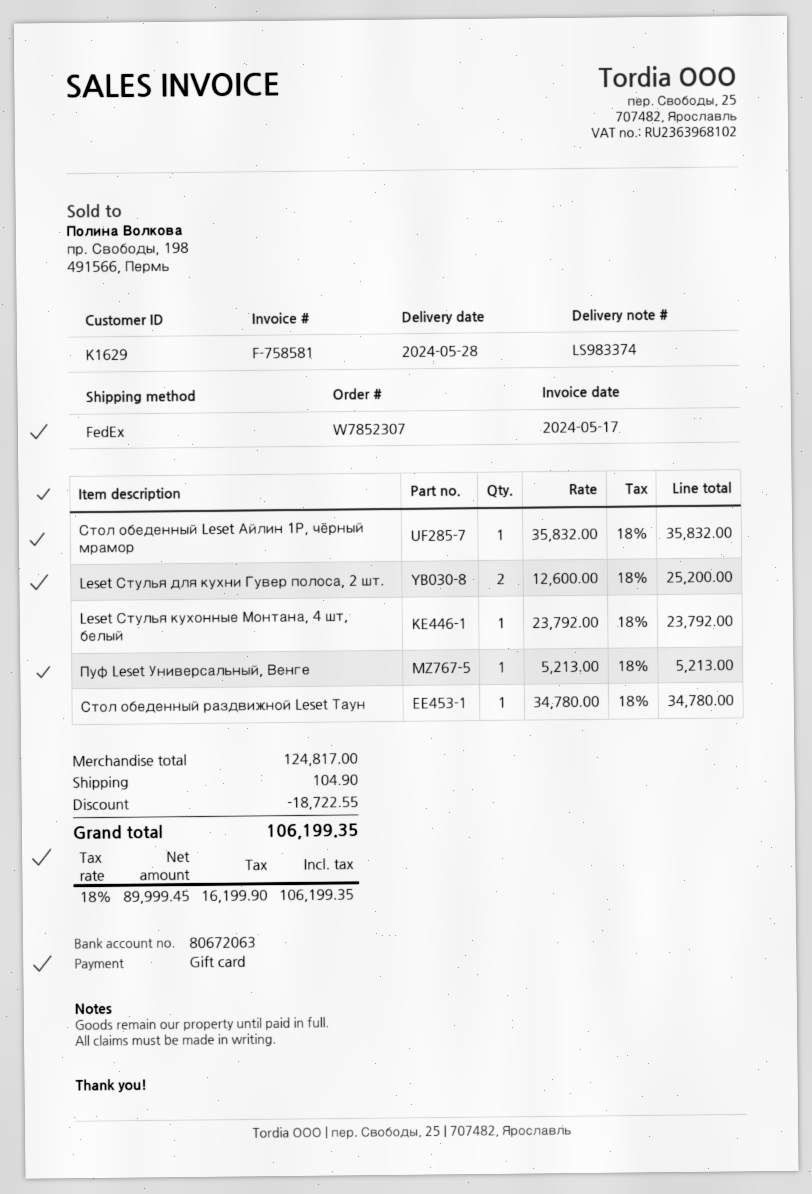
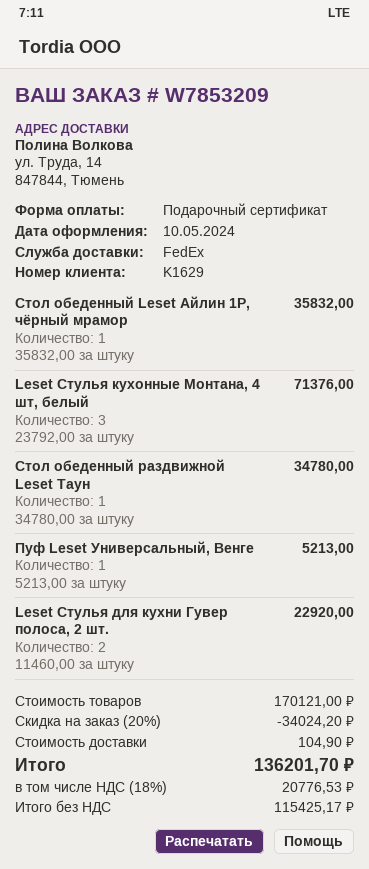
order number: W7852307 -> W7853209
Leset Стулья для кухни Гувер полоса, 2 шт.: 2 x 12600.00 = 25200.00 -> 2 x 11460.00 = 22920.00
Leset Стулья кухонные Монтана, 4 шт, белый: 1 x 23792.00 = 23792.00 -> 3 x 23792.00 = 71376.00
subtotal: 124817.00 -> 170121.00
discount: 18722.55 -> 34024.20
net: 89999.45 -> 115425.17
tax: 18% = 16199.90 -> 18% = 20776.53
total: 106199.35 -> 136201.70

